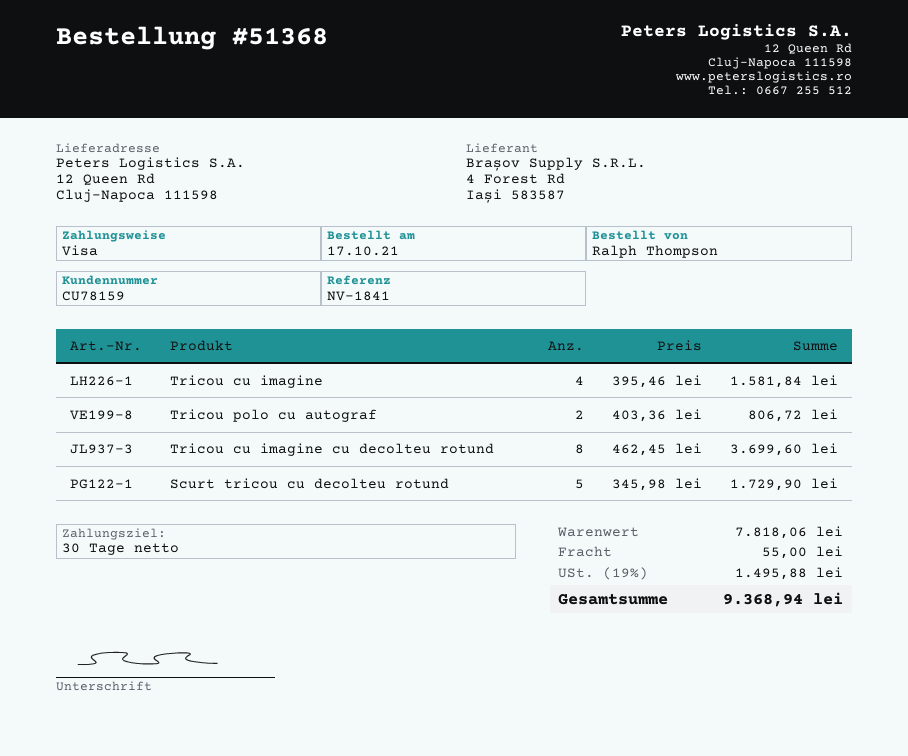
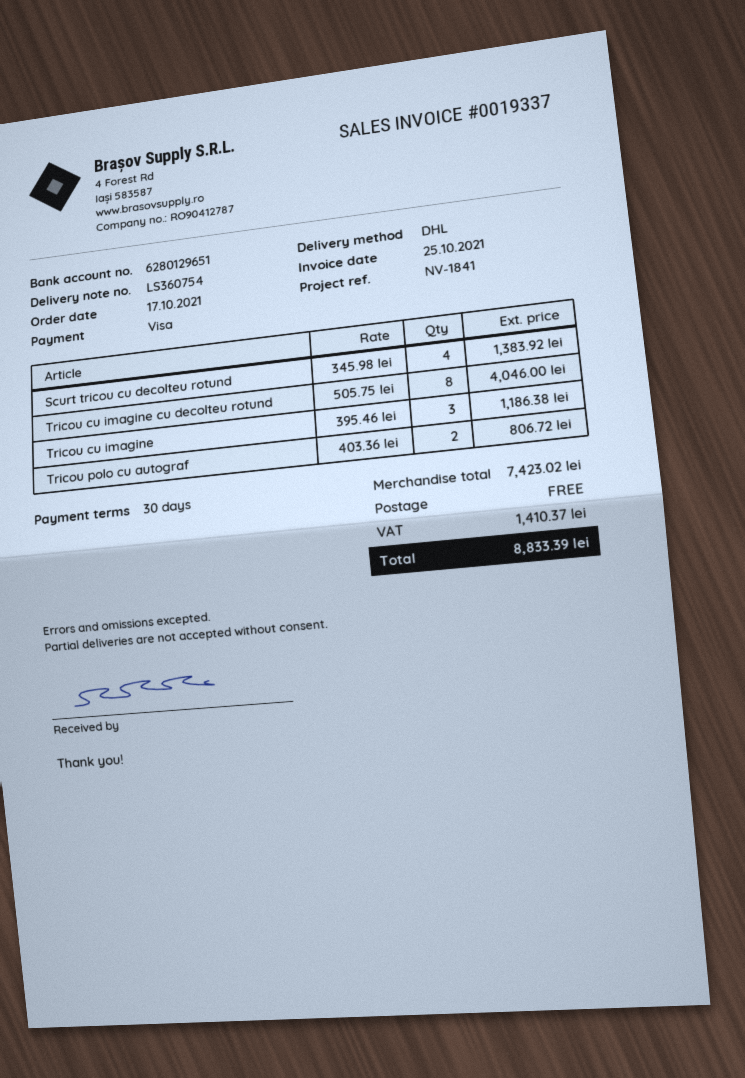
Tricou cu imagine: 4 x 395.46 = 1581.84 -> 3 x 395.46 = 1186.38
Tricou cu imagine cu decolteu rotund: 8 x 462.45 = 3699.60 -> 8 x 505.75 = 4046.00
Scurt tricou cu decolteu rotund: 5 x 345.98 = 1729.90 -> 4 x 345.98 = 1383.92
subtotal: 7818.06 -> 7423.02
shipping: 55.00 -> 0.00
tax: 1495.88 -> 1410.37
total: 9368.94 -> 8833.39

